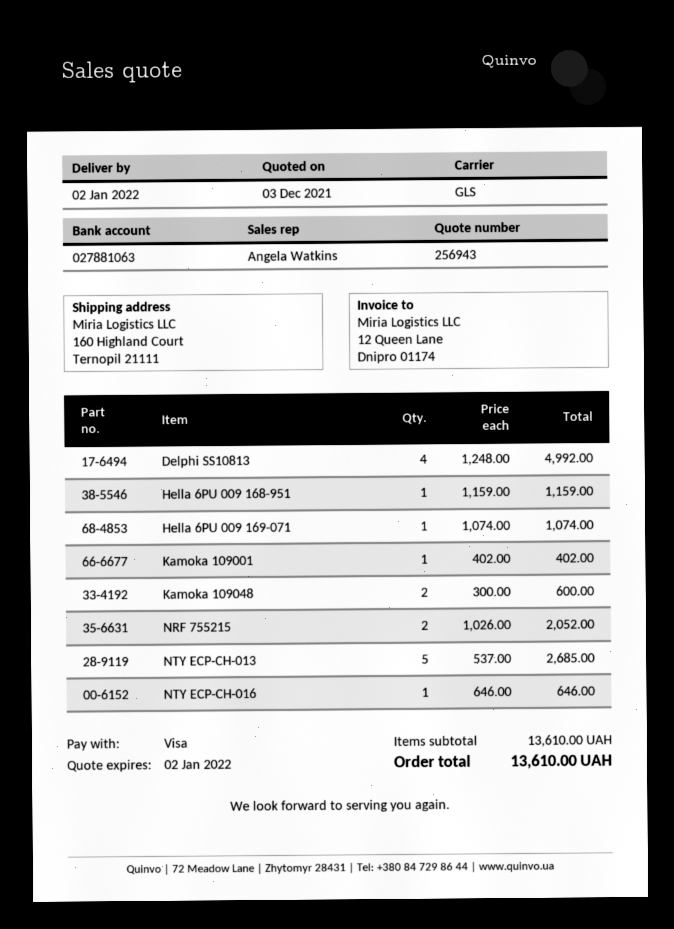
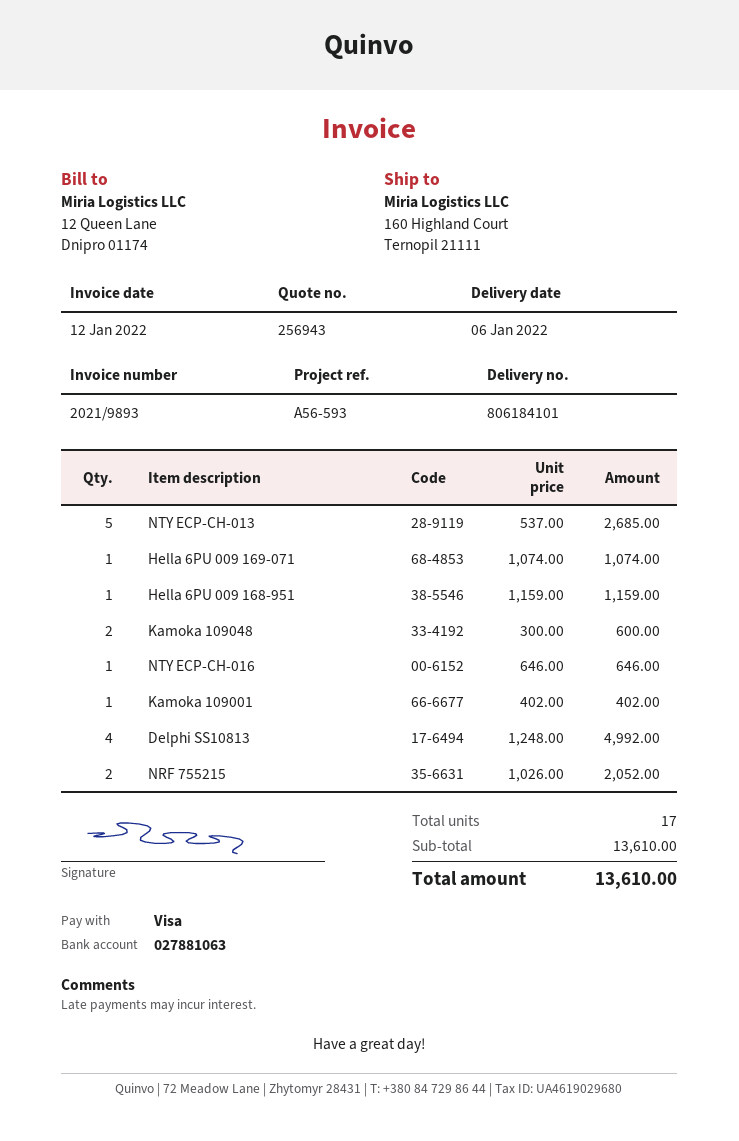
delivery date: 2022-01-02 -> 2022-01-06

